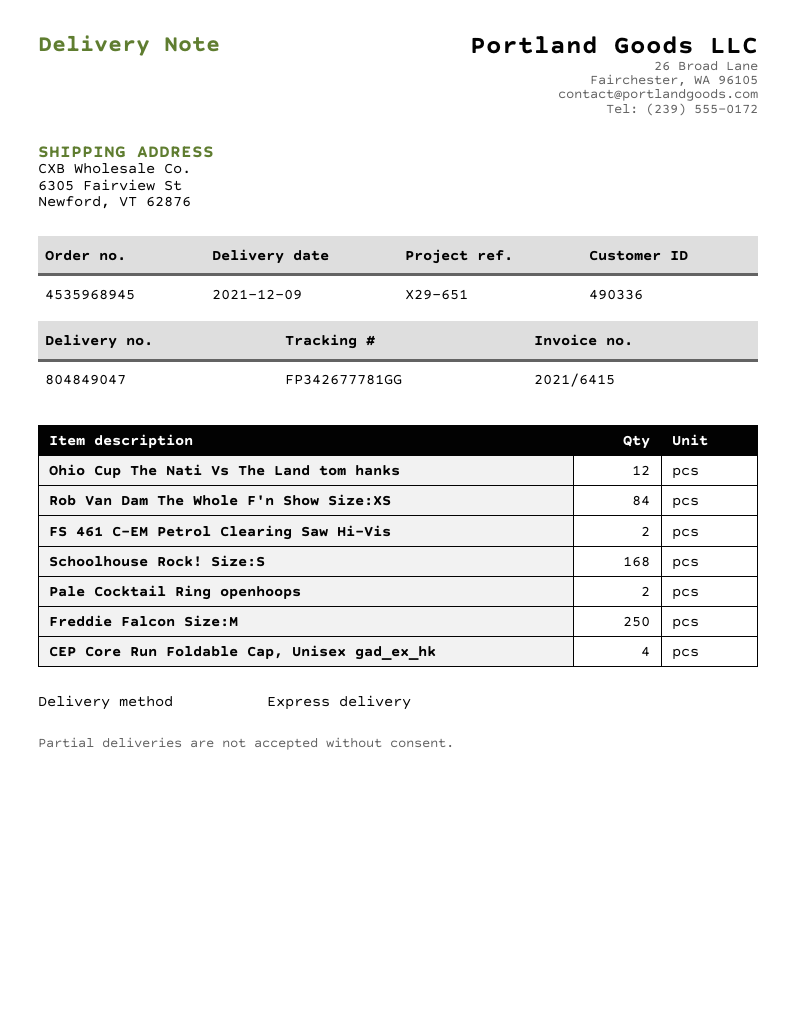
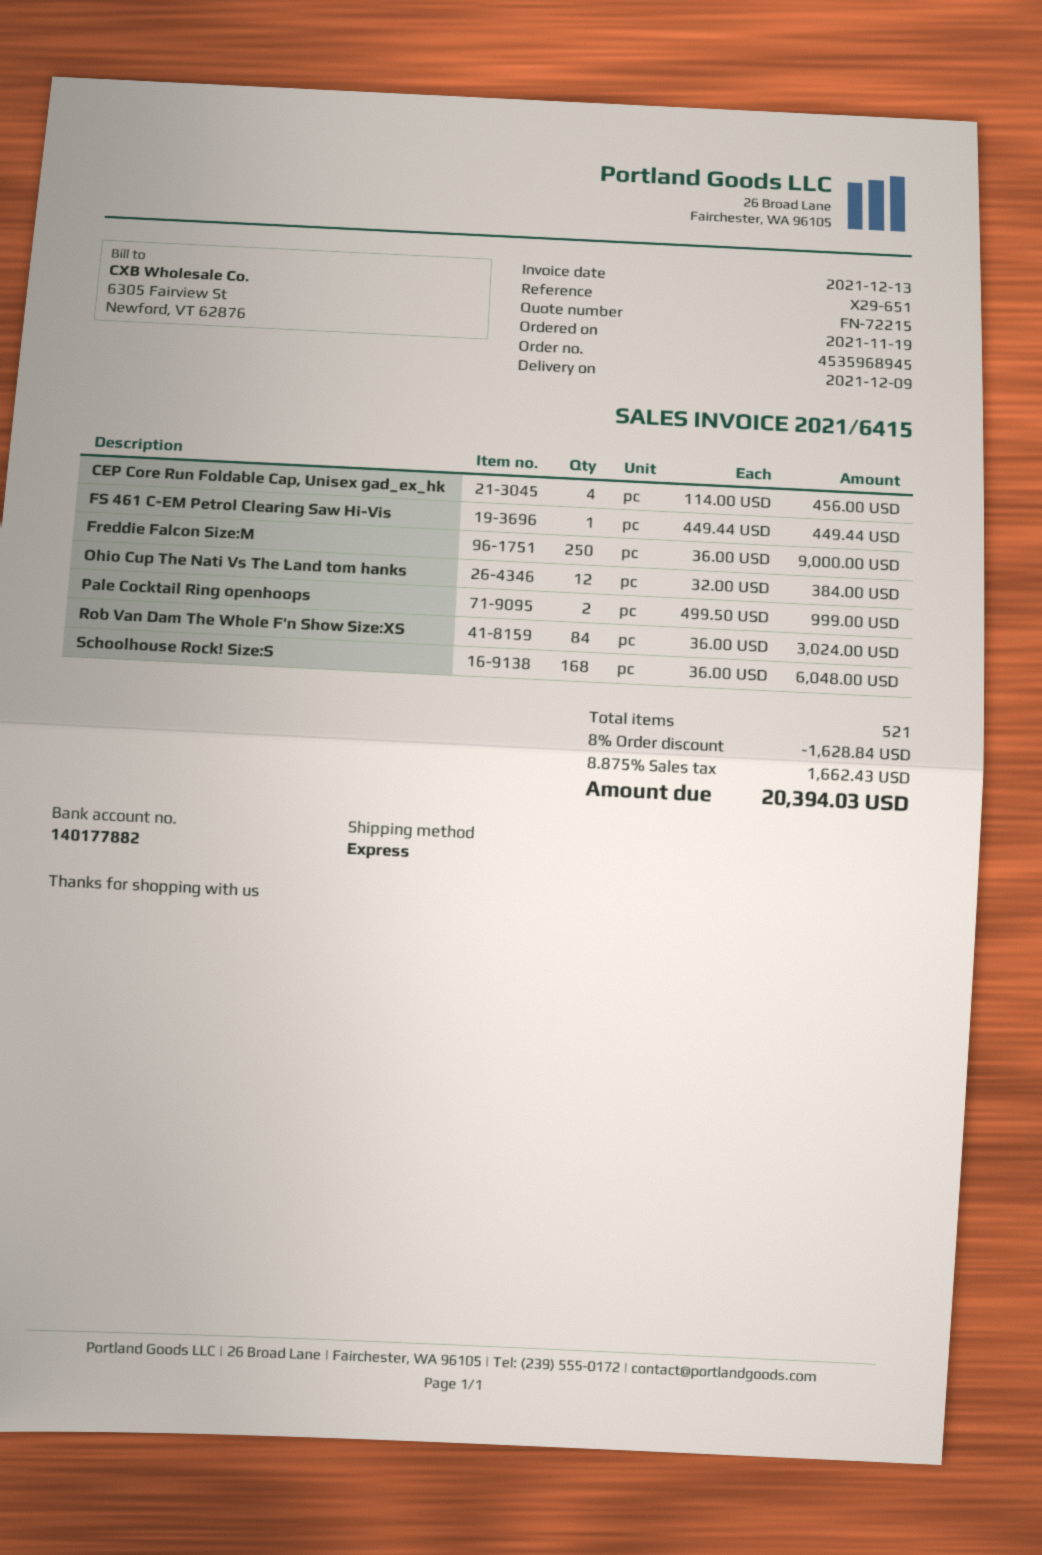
FS 461 C-EM Petrol Clearing Saw Hi-Vis: 2 -> 1

